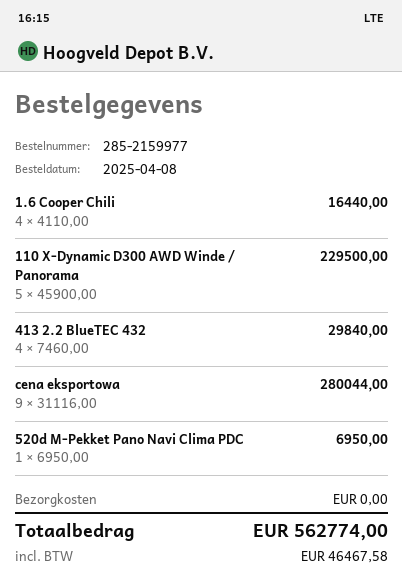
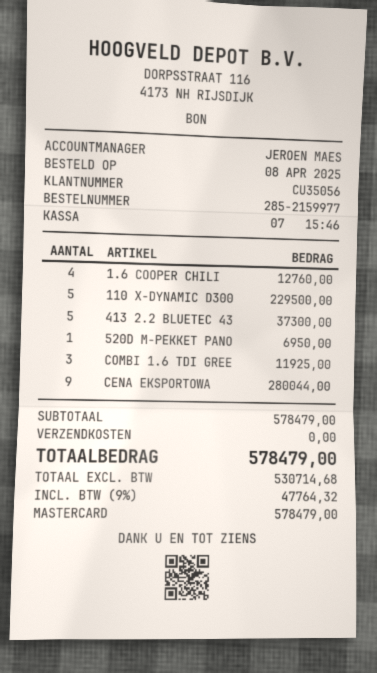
1.6 Cooper Chili: 4 for 16440.00 -> 4 for 12760.00
413 2.2 BlueTEC 432: 4 for 29840.00 -> 5 for 37300.00
COMBI 1.6 TDI GREE: none -> 3 for 11925.00
tax: 46467.58 -> 47764.32
total: 562774.00 -> 578479.00

